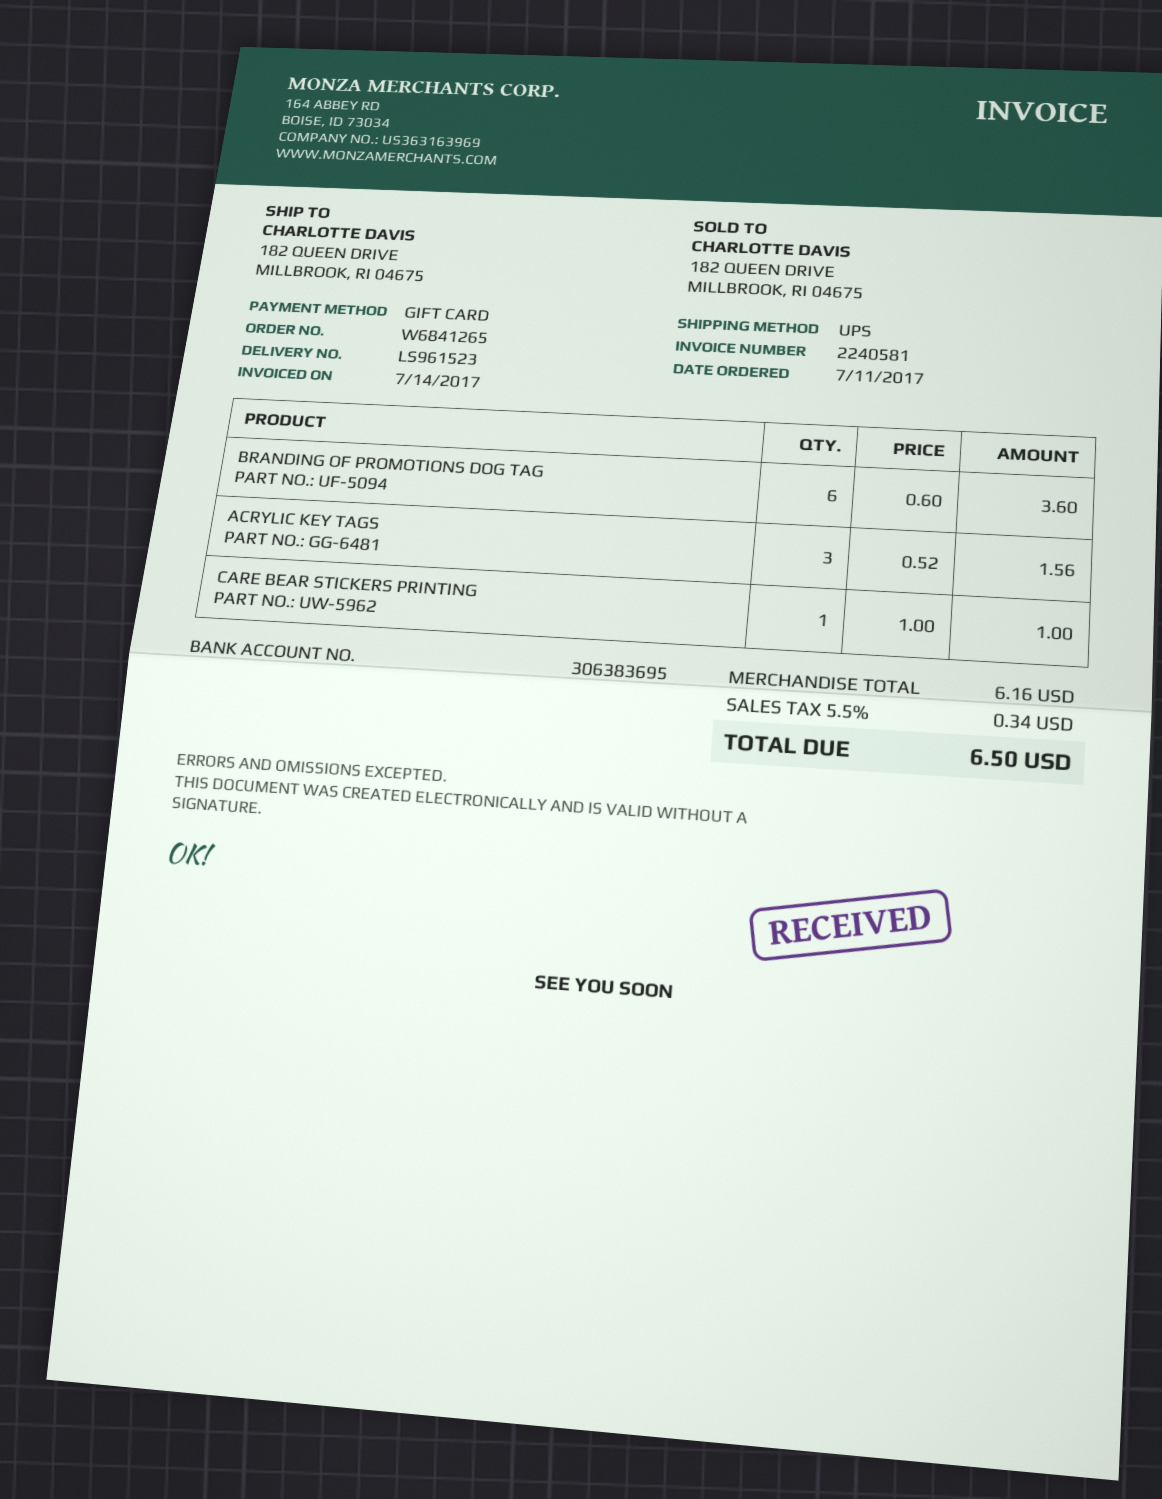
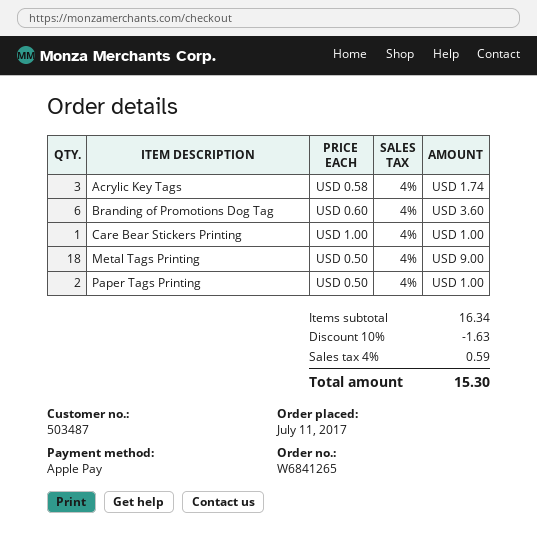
payment method: gift card -> Apple Pay
ACRYLIC KEY TAGS: 3 x 0.52 = 1.56 -> 3 x 0.58 = 1.74
Metal Tags Printing: none -> 18 x 0.50 = 9.00
Paper Tags Printing: none -> 2 x 0.50 = 1.00
subtotal: 6.16 -> 16.34
discount: none -> 10% = 1.63
tax: 5.5% = 0.34 -> 4% = 0.59
total: 6.50 -> 15.30

